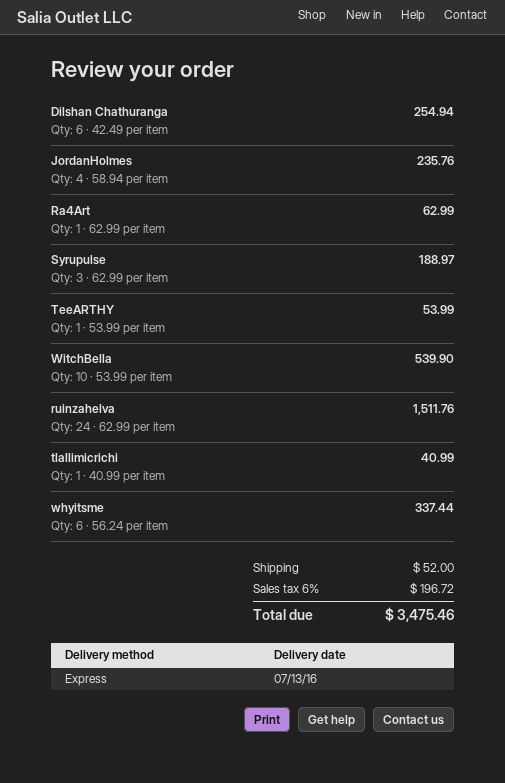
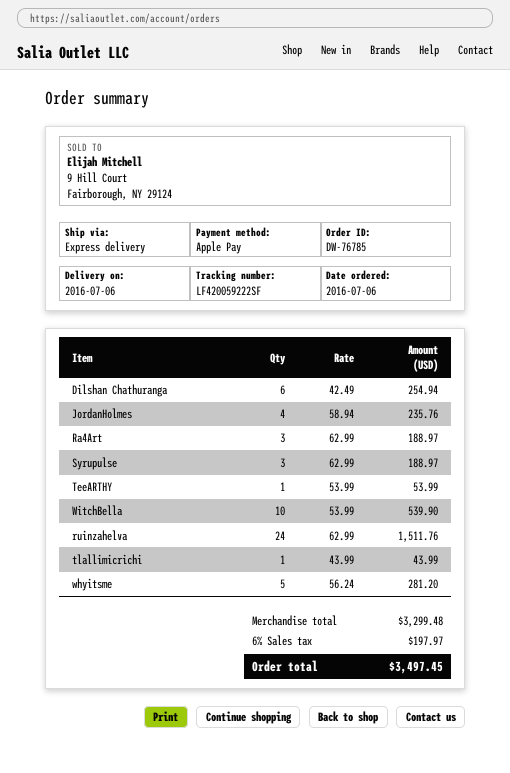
delivery date: 2016-07-13 -> 2016-07-06
Ra4Art: 1 x 62.99 = 62.99 -> 3 x 62.99 = 188.97
tlallimicrichi: 1 x 40.99 = 40.99 -> 1 x 43.99 = 43.99
whyitsme: 6 x 56.24 = 337.44 -> 5 x 56.24 = 281.20
shipping: 52.00 -> none
tax: 6% = 196.72 -> 6% = 197.97
total: 3475.46 -> 3497.45

